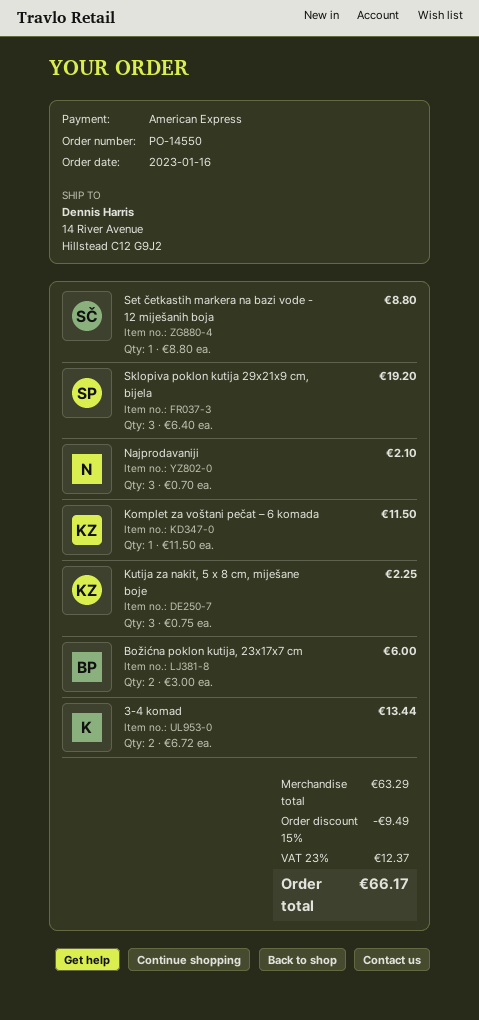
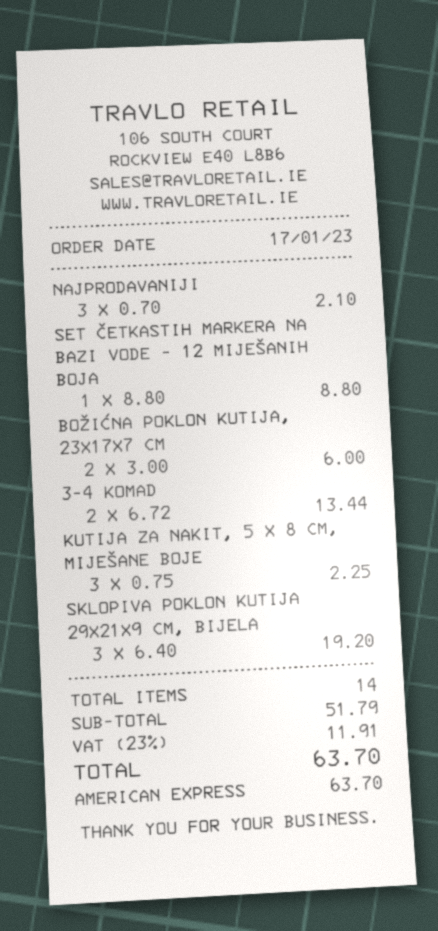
order date: 2023-01-16 -> 2023-01-17
Komplet za voštani pečat – 6 komada: 1 x 11.50 = 11.50 -> none
subtotal: 63.29 -> 51.79
discount: 15% = 9.49 -> none
tax: 23% = 12.37 -> 23% = 11.91
total: 66.17 -> 63.70

